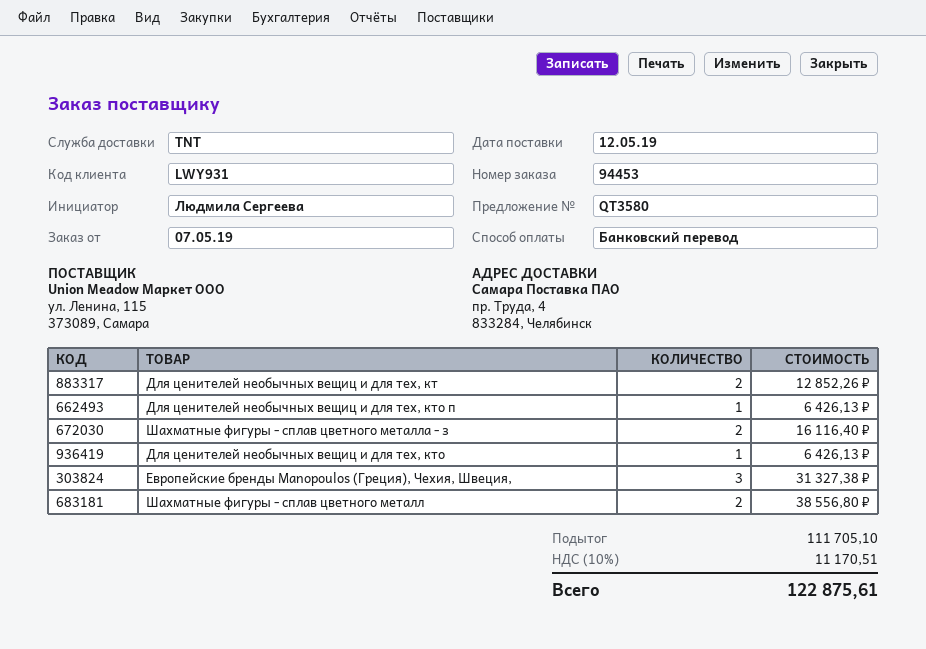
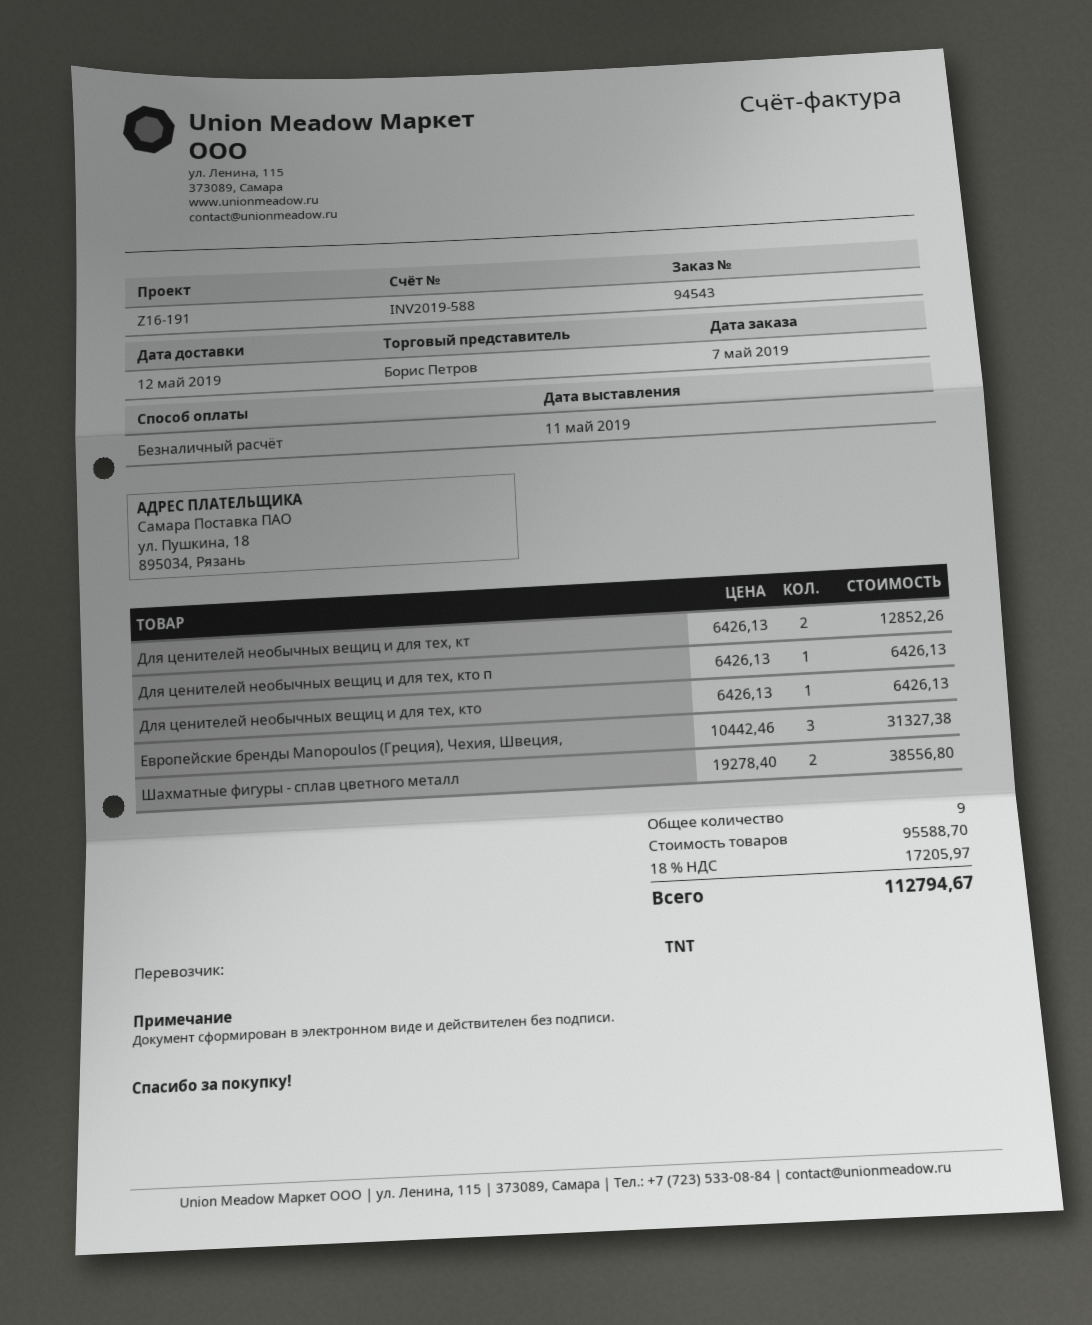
order number: 94453 -> 94543
Шахматные фигуры - сплав цветного металла - з: 2 for 16116.40 -> none
subtotal: 111705.10 -> 95588.70
tax: 10% = 11170.51 -> 18% = 17205.97
total: 122875.61 -> 112794.67

